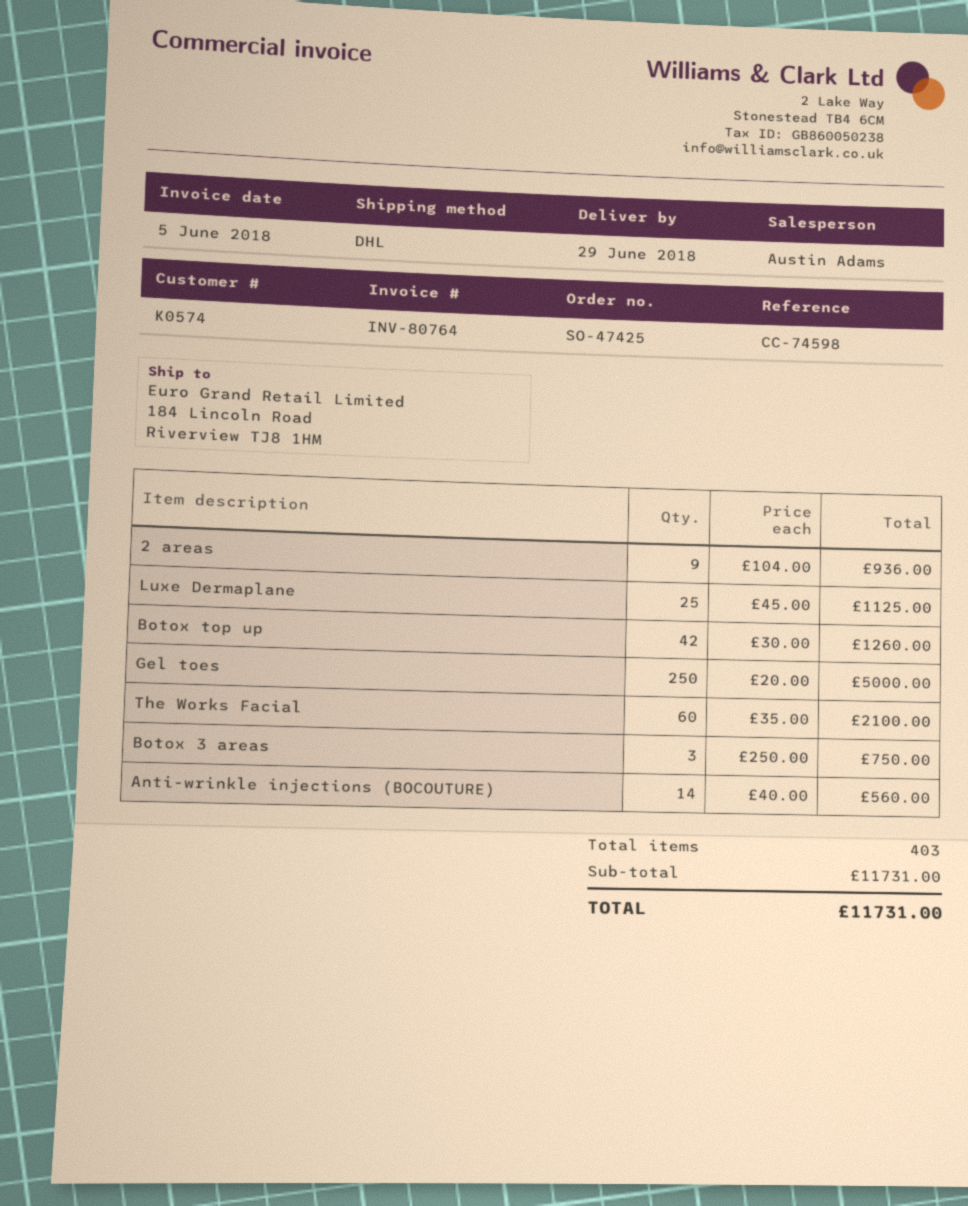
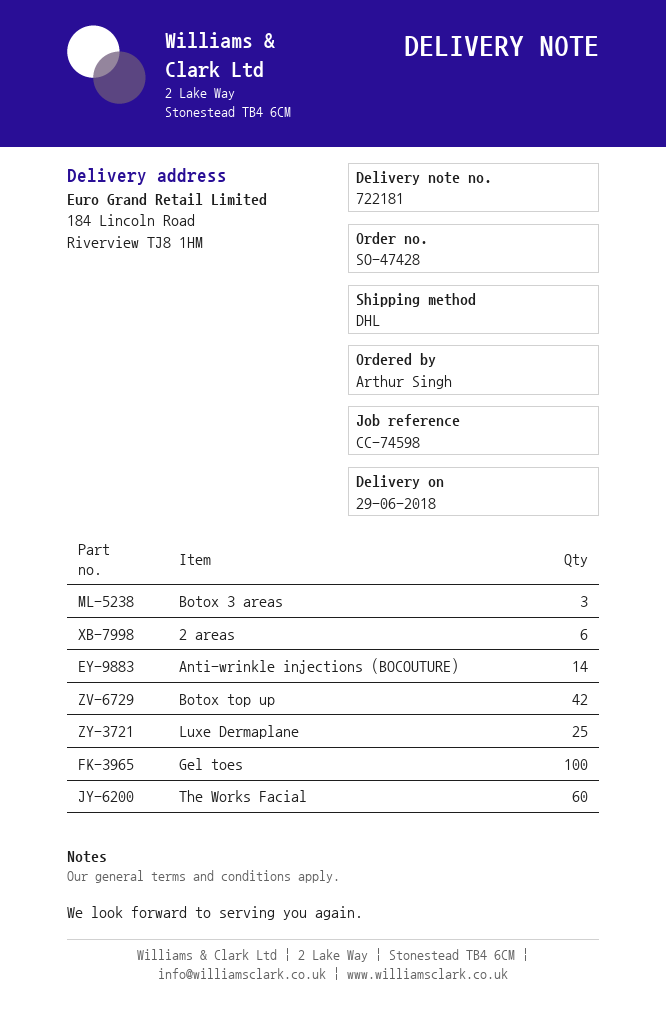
order number: SO-47425 -> SO-47428
2 areas: 9 -> 6
Gel toes: 250 -> 100

